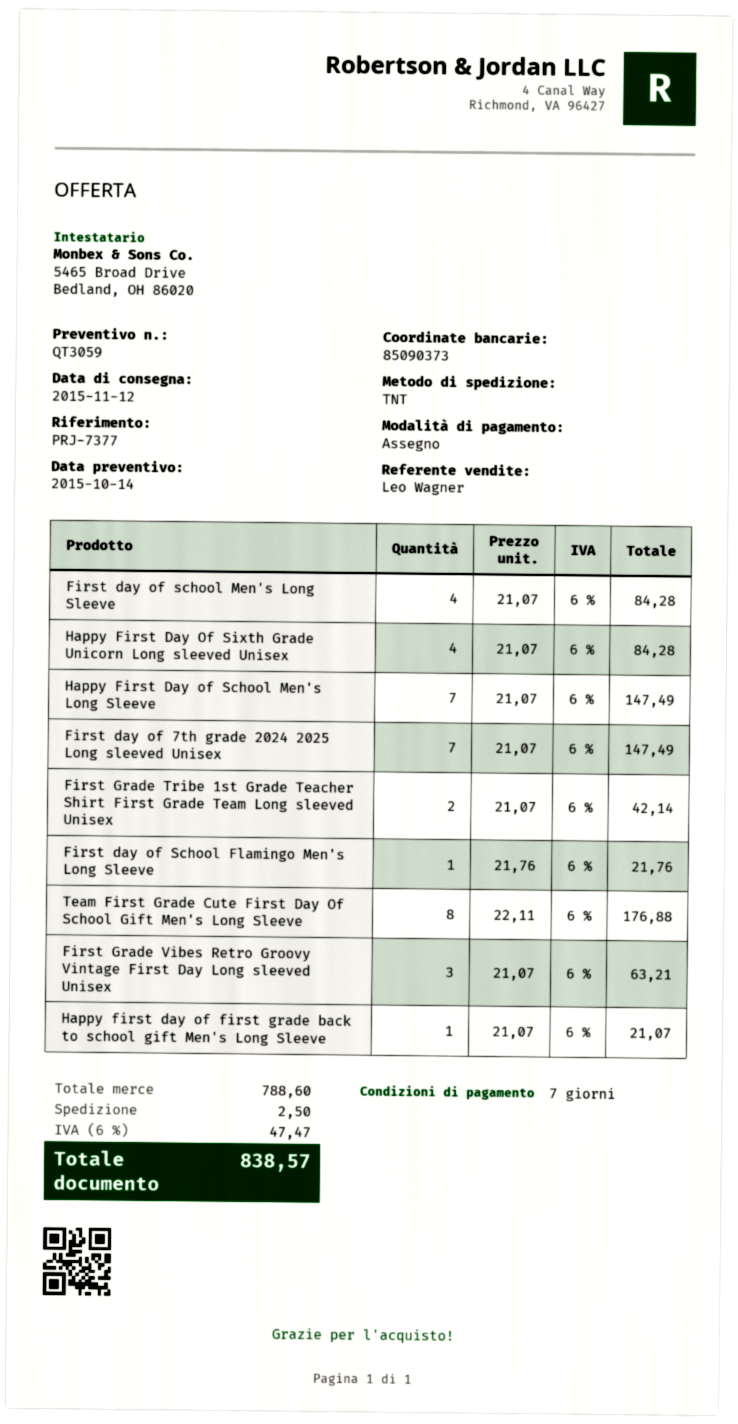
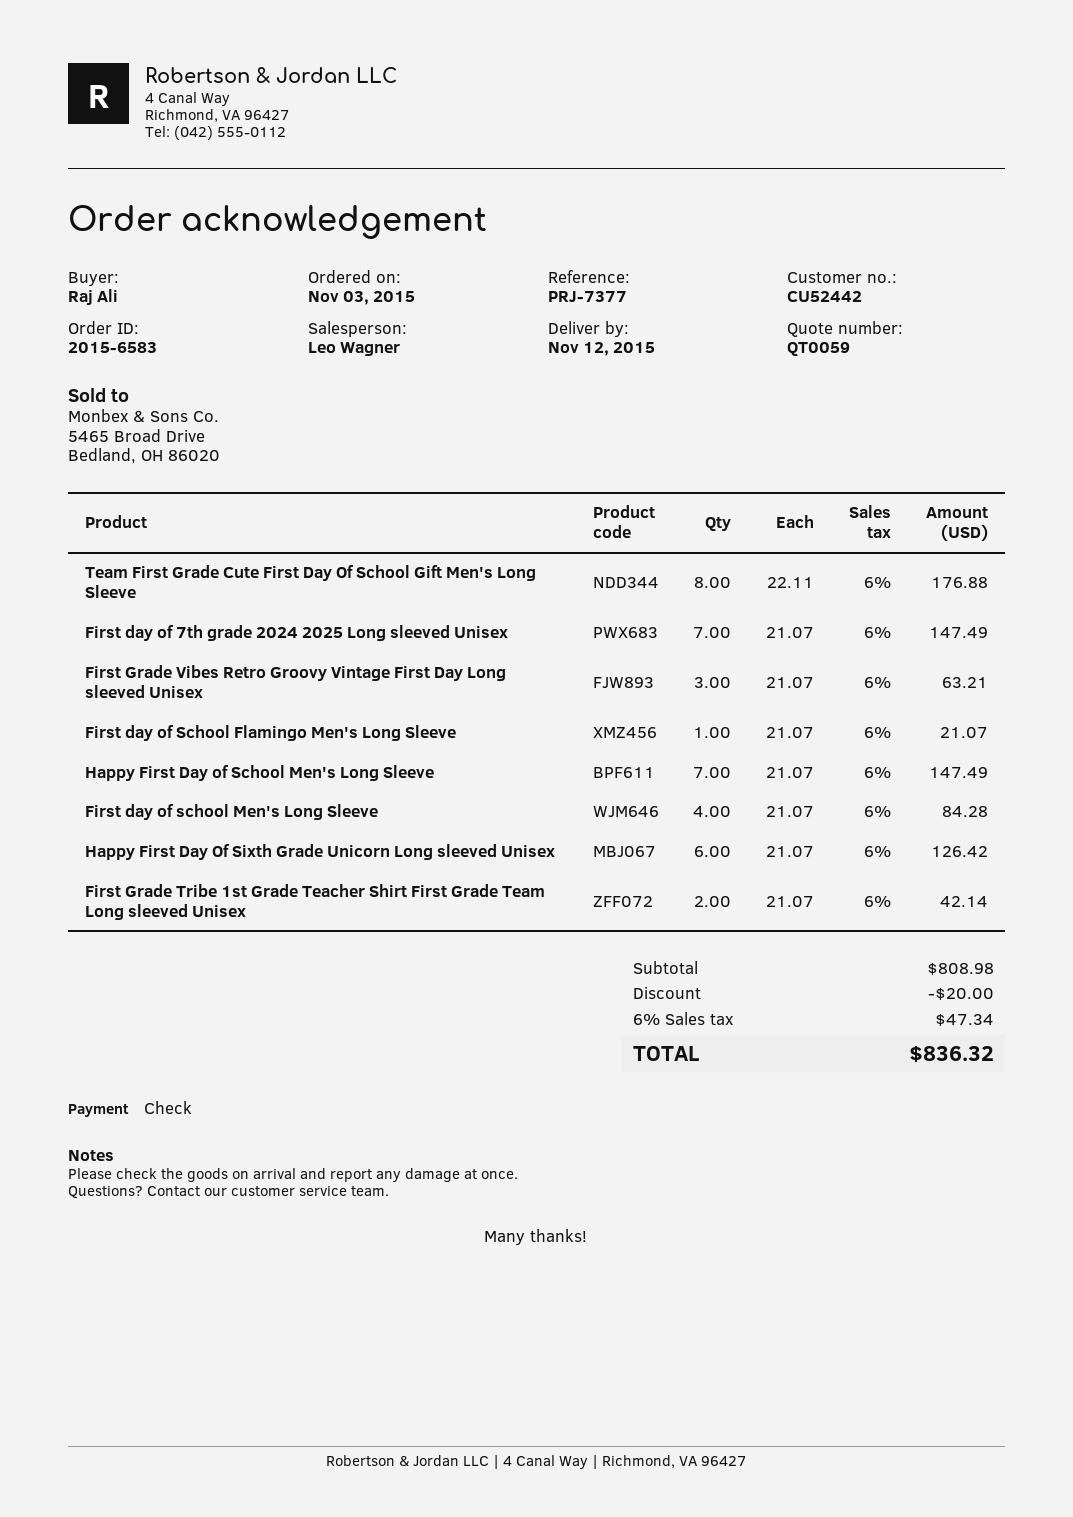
quote number: QT3059 -> QT0059
Happy First Day Of Sixth Grade Unicorn Long sleeved Unisex: 4 x 21.07 = 84.28 -> 6 x 21.07 = 126.42
First day of School Flamingo Men's Long Sleeve: 1 x 21.76 = 21.76 -> 1 x 21.07 = 21.07
Happy first day of first grade back to school gift Men's Long Sleeve: 1 x 21.07 = 21.07 -> none
subtotal: 788.60 -> 808.98
discount: none -> 20.00
shipping: 2.50 -> none
tax: 6% = 47.47 -> 6% = 47.34
total: 838.57 -> 836.32

